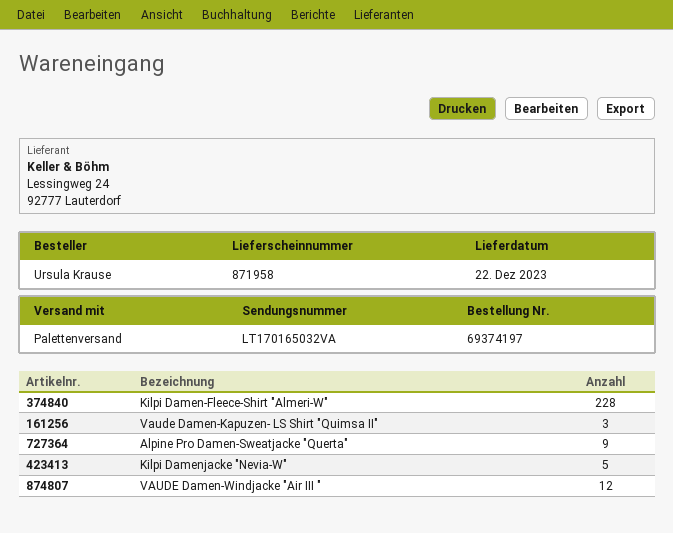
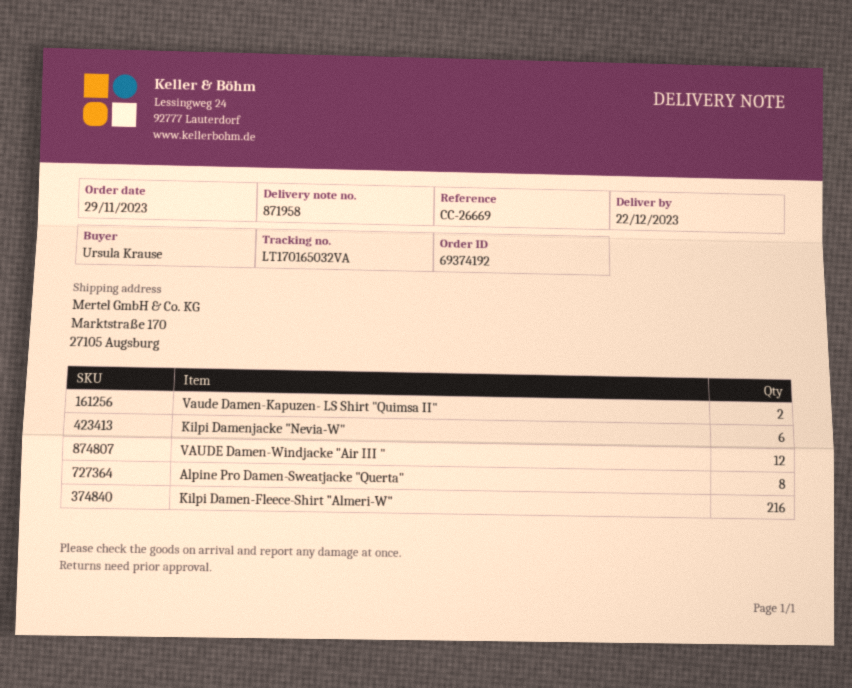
order number: 69374197 -> 69374192
Kilpi Damen-Fleece-Shirt "Almeri-W": 228 -> 216
Vaude Damen-Kapuzen- LS Shirt "Quimsa II": 3 -> 2
Alpine Pro Damen-Sweatjacke "Querta": 9 -> 8
Kilpi Damenjacke "Nevia-W": 5 -> 6

